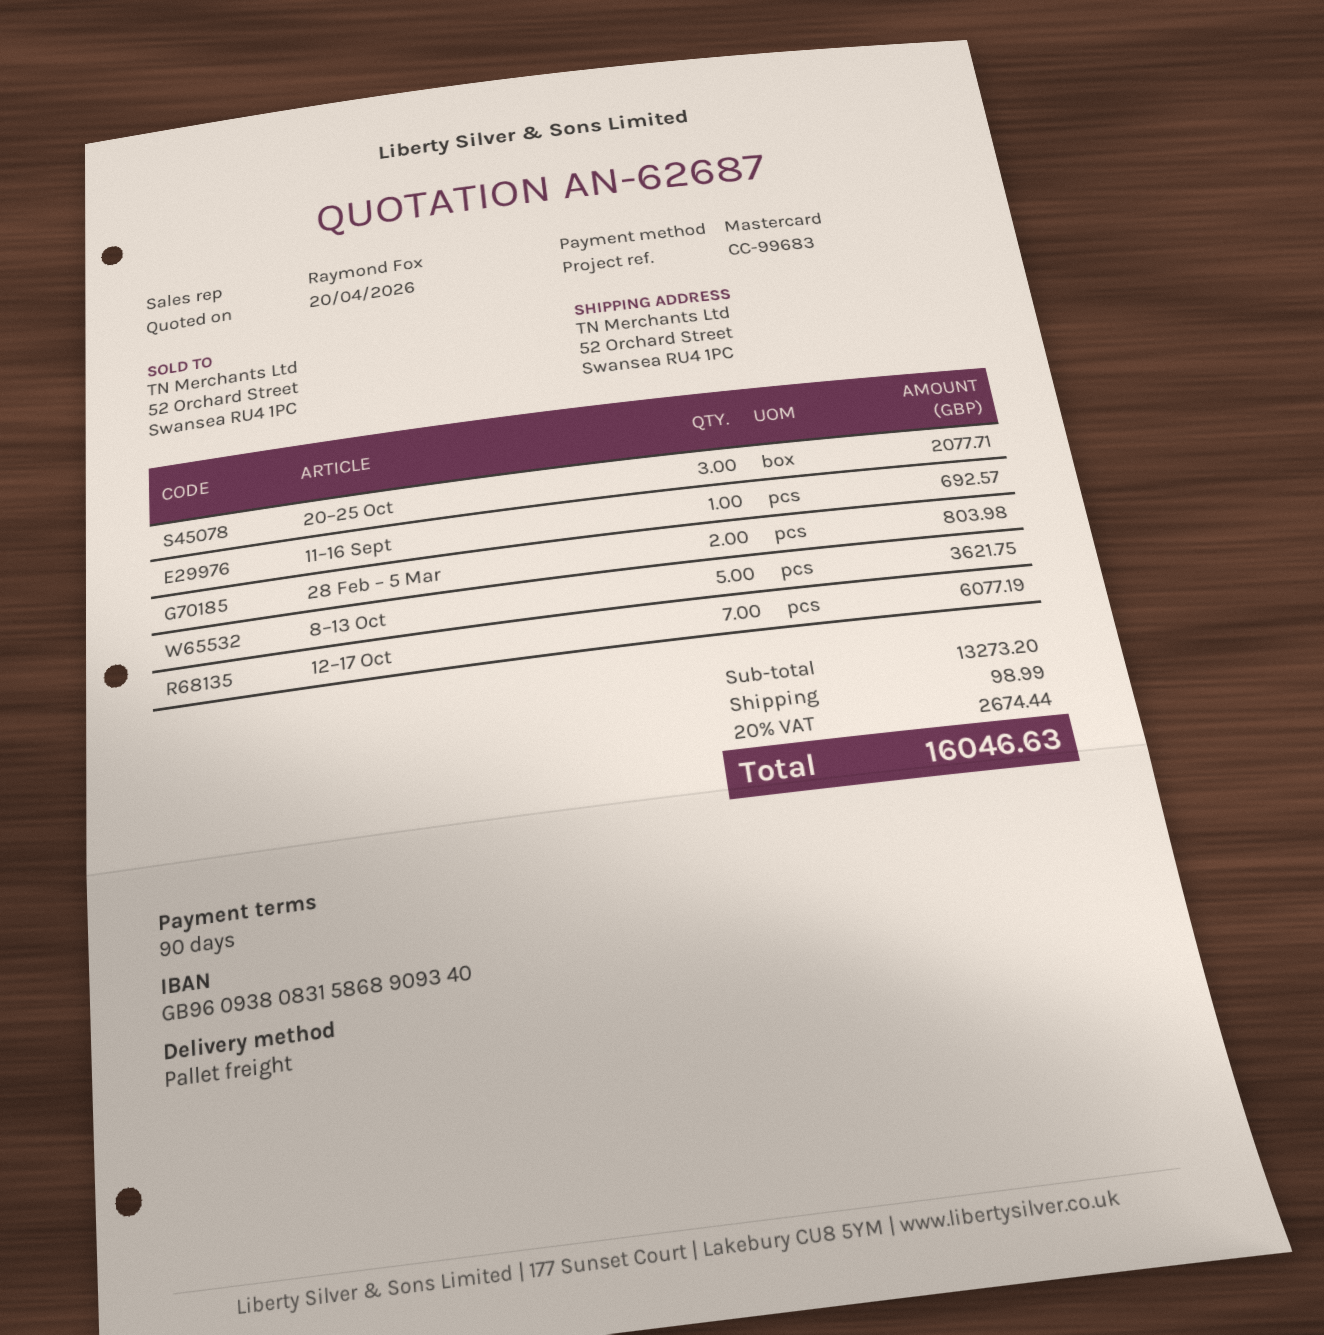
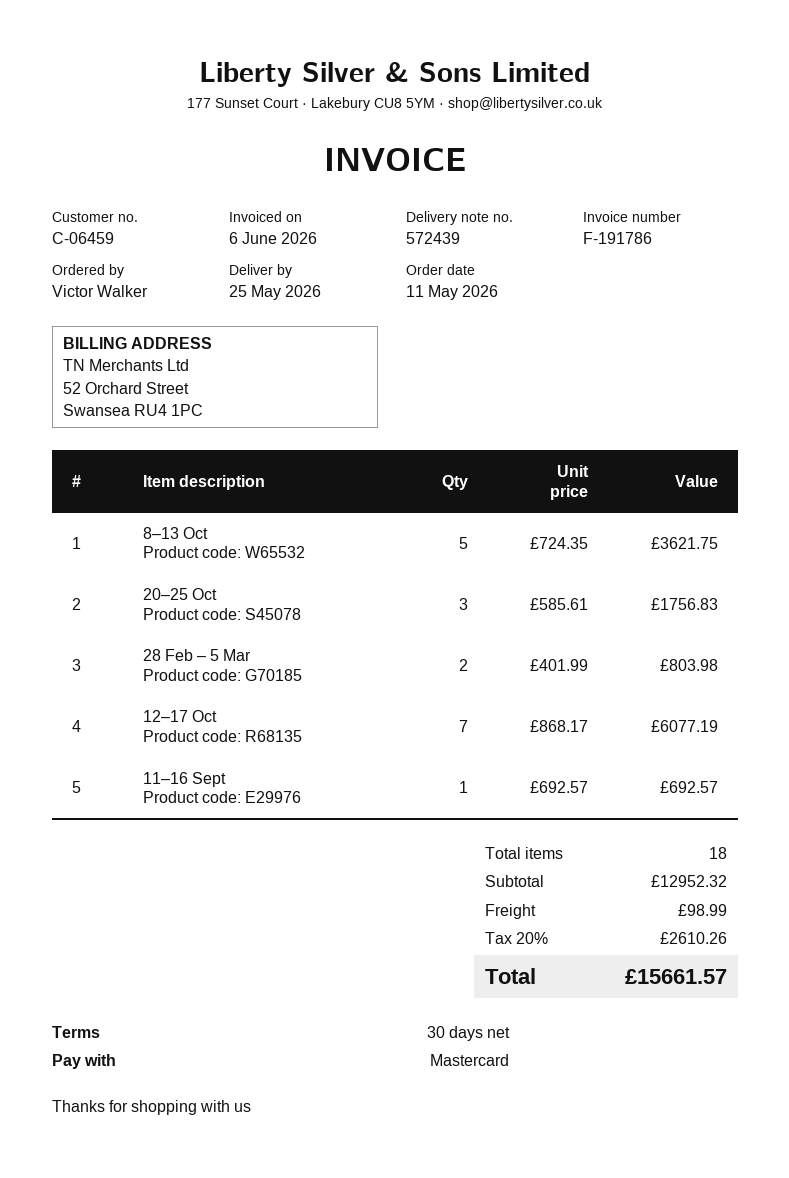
payment terms: 90 days -> 30 days
20–25 Oct: 3 for 2077.71 -> 3 for 1756.83
subtotal: 13273.20 -> 12952.32
tax: 20% = 2674.44 -> 20% = 2610.26
total: 16046.63 -> 15661.57

